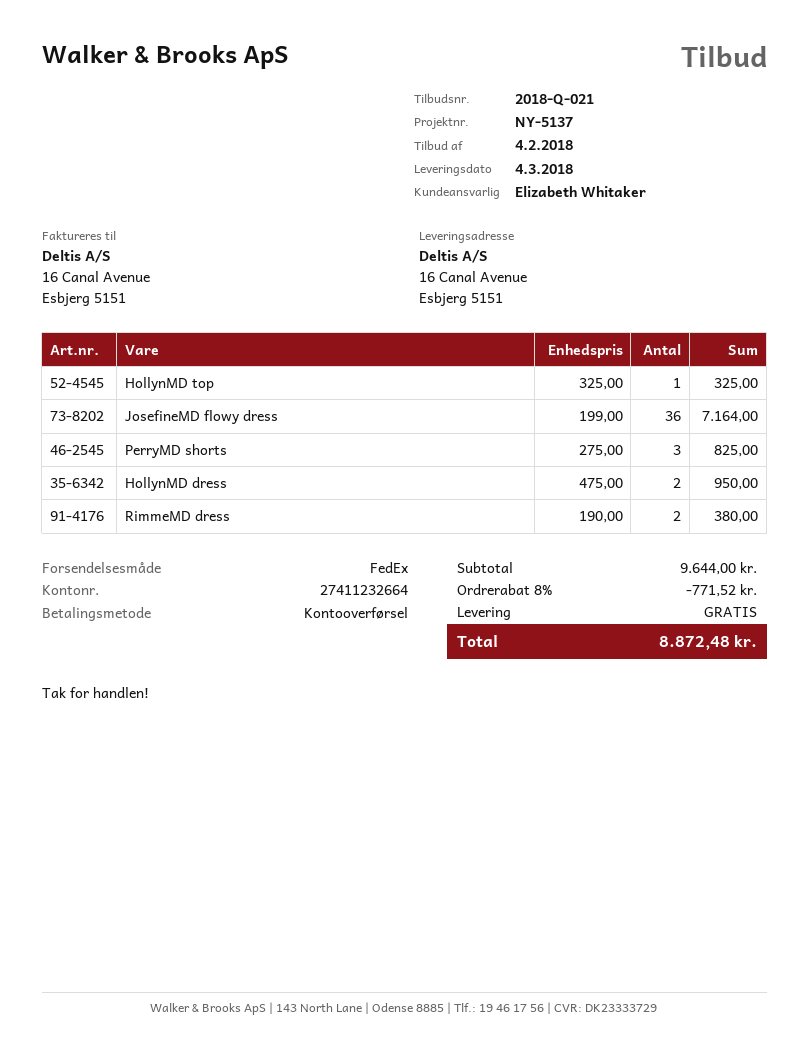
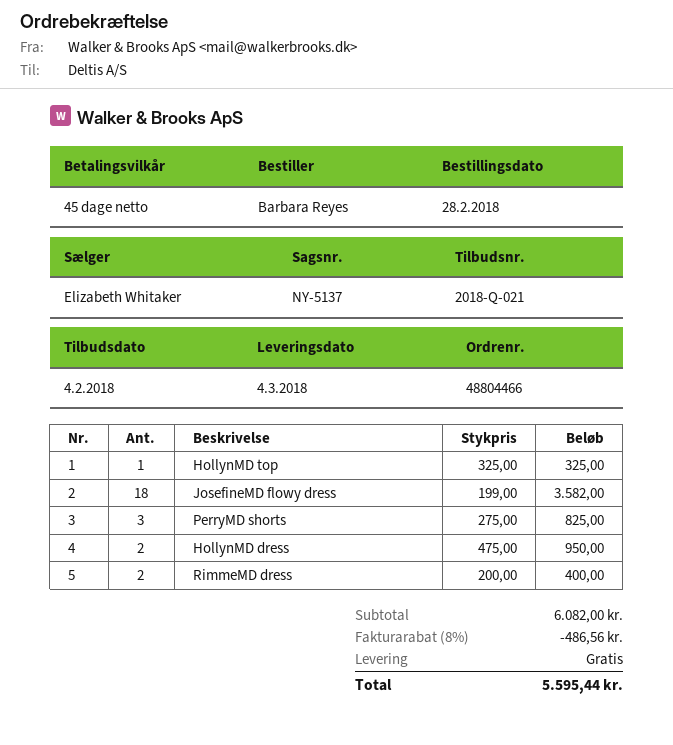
JosefineMD flowy dress: 36 x 199.00 = 7164.00 -> 18 x 199.00 = 3582.00
RimmeMD dress: 2 x 190.00 = 380.00 -> 2 x 200.00 = 400.00
subtotal: 9644.00 -> 6082.00
discount: 8% = 771.52 -> 8% = 486.56
total: 8872.48 -> 5595.44

